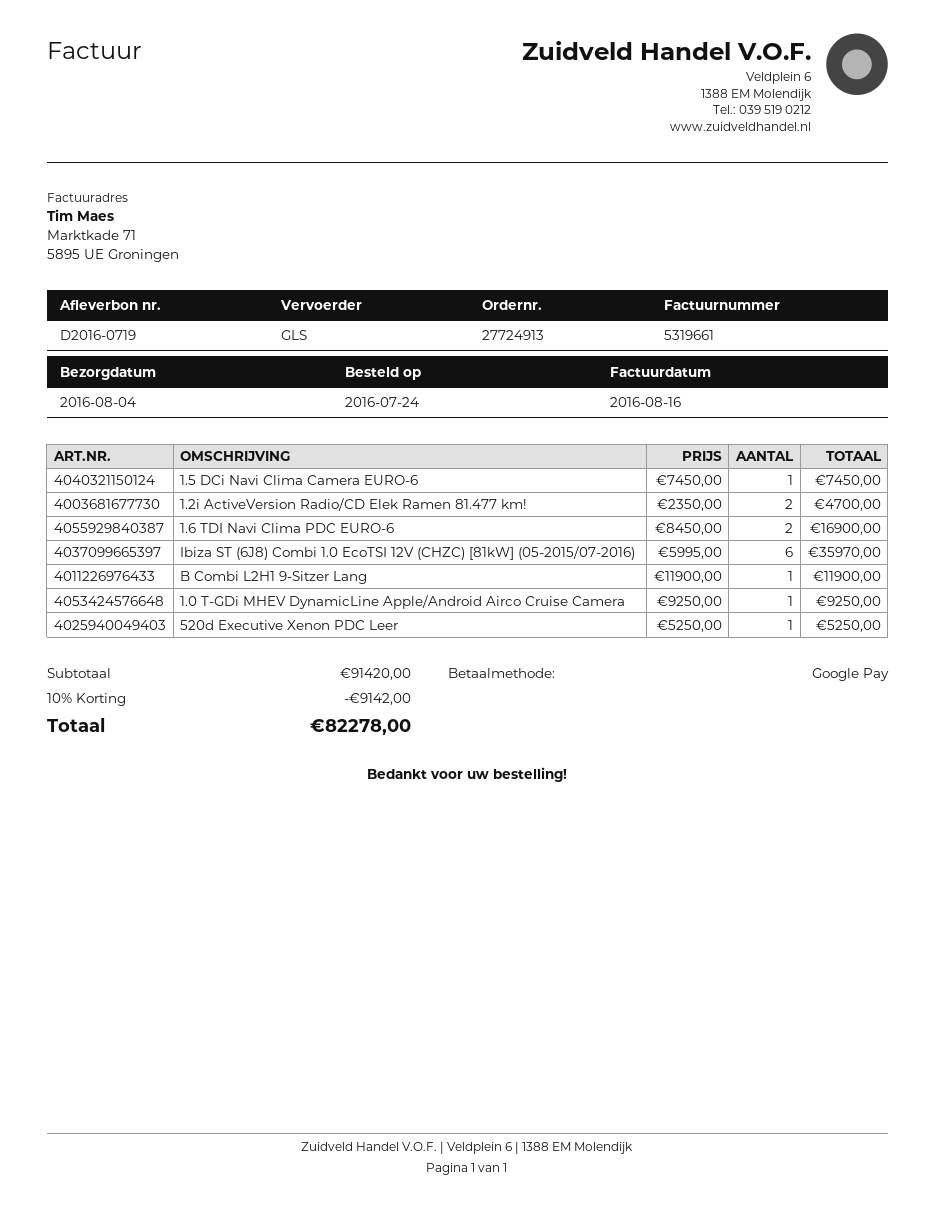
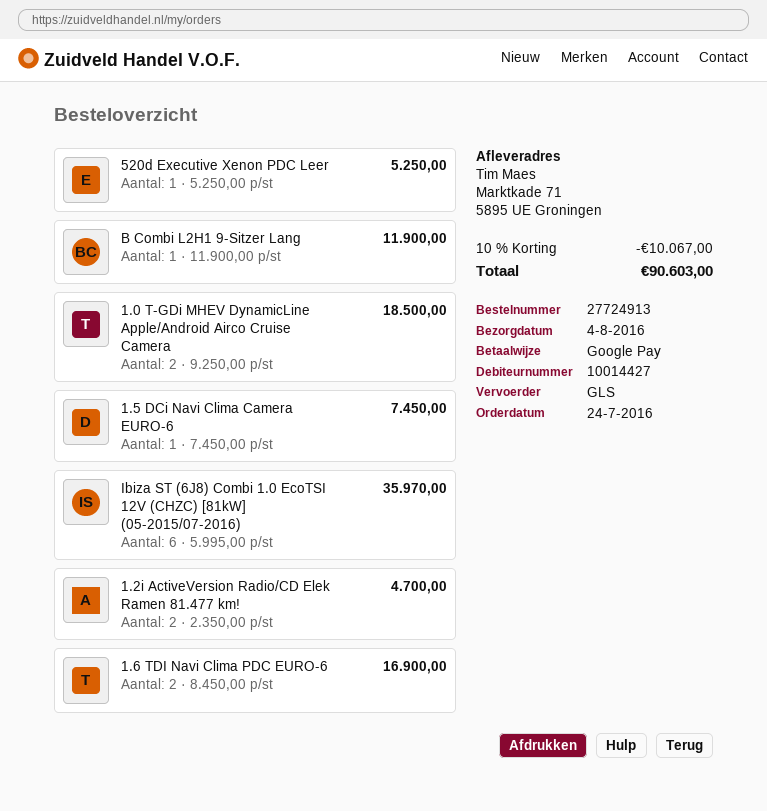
1.0 T-GDi MHEV DynamicLine Apple/Android Airco Cruise Camera: 1 x 9250.00 = 9250.00 -> 2 x 9250.00 = 18500.00
discount: 10% = 9142.00 -> 10% = 10067.00
total: 82278.00 -> 90603.00

